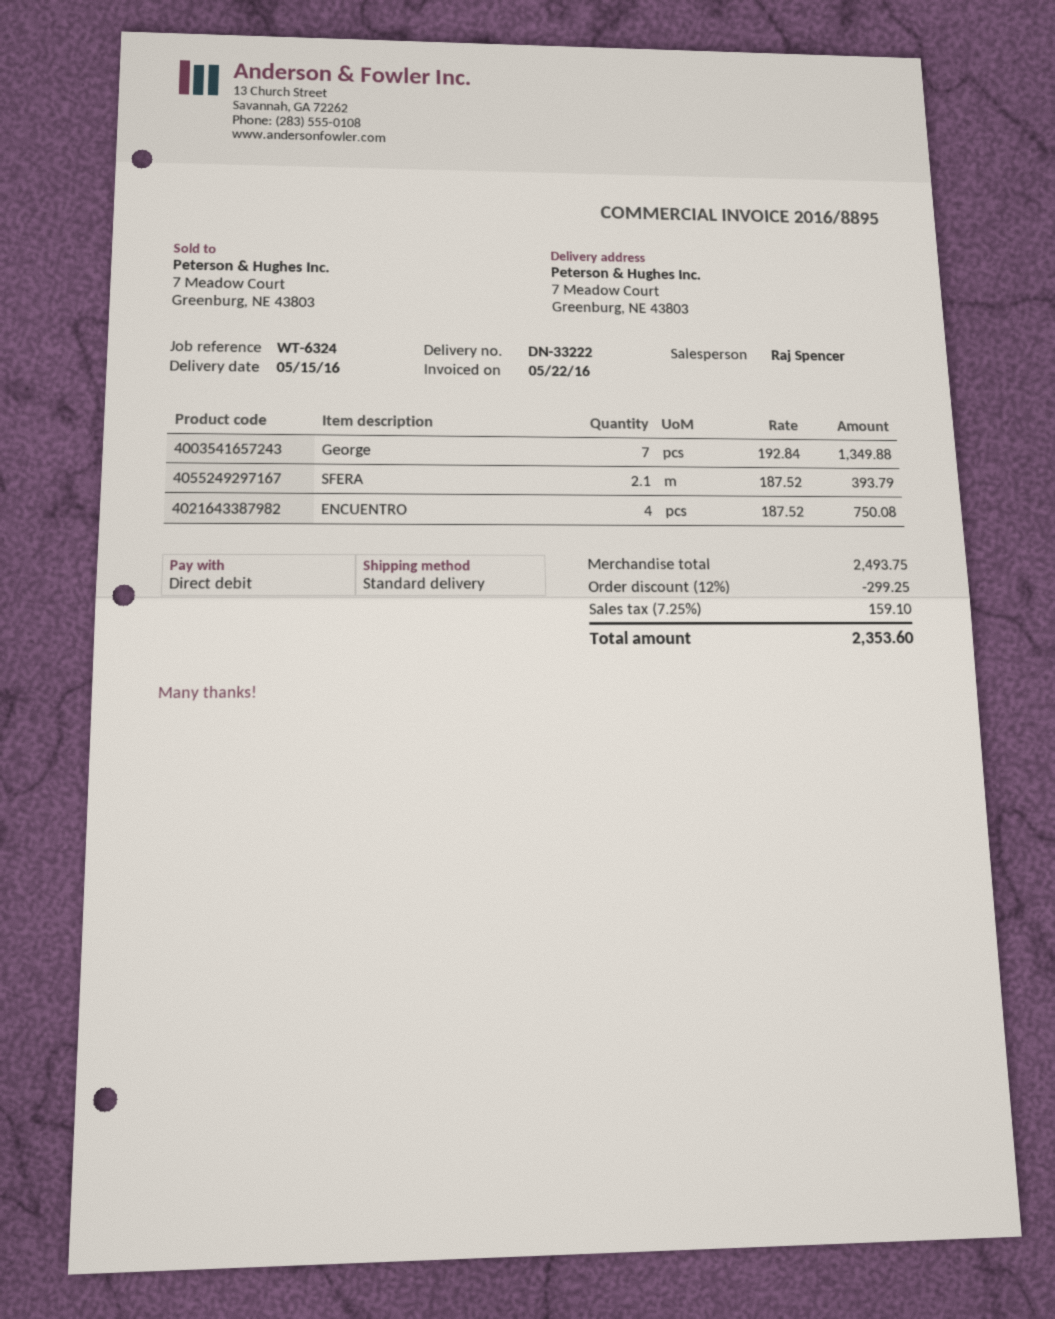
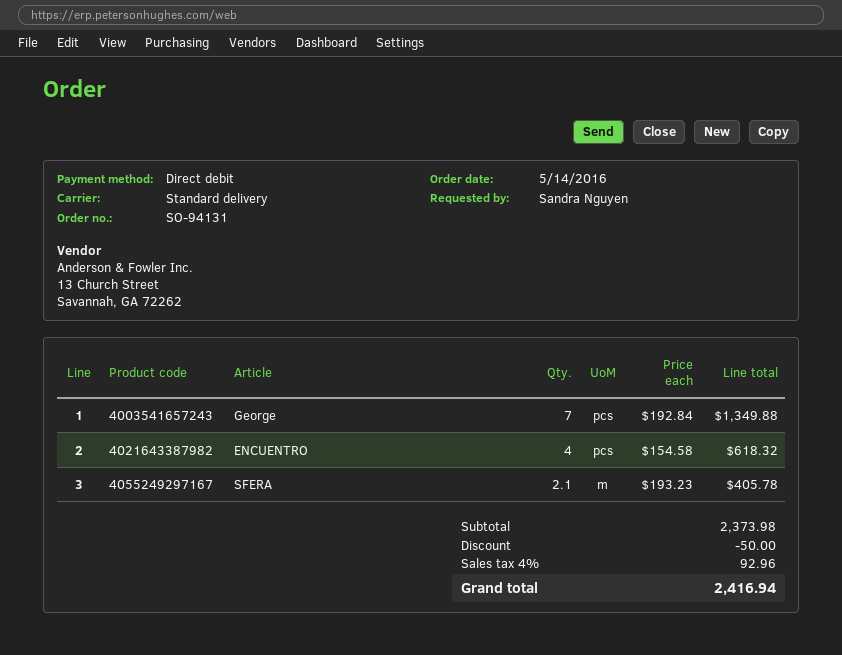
SFERA: 2.1 x 187.52 = 393.79 -> 2.1 x 193.23 = 405.78
ENCUENTRO: 4 x 187.52 = 750.08 -> 4 x 154.58 = 618.32
subtotal: 2493.75 -> 2373.98
discount: 299.25 -> 50.00
tax: 7.25% = 159.10 -> 4% = 92.96
total: 2353.60 -> 2416.94

